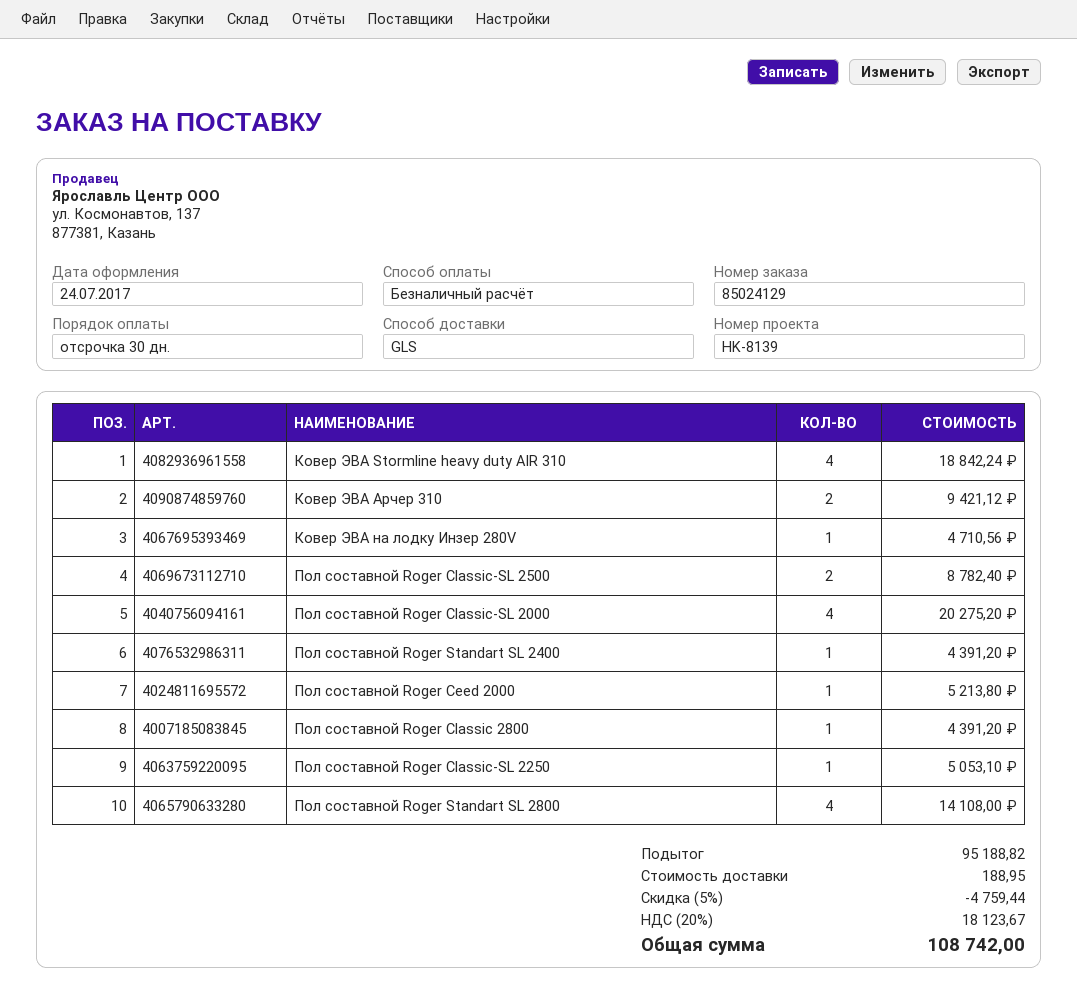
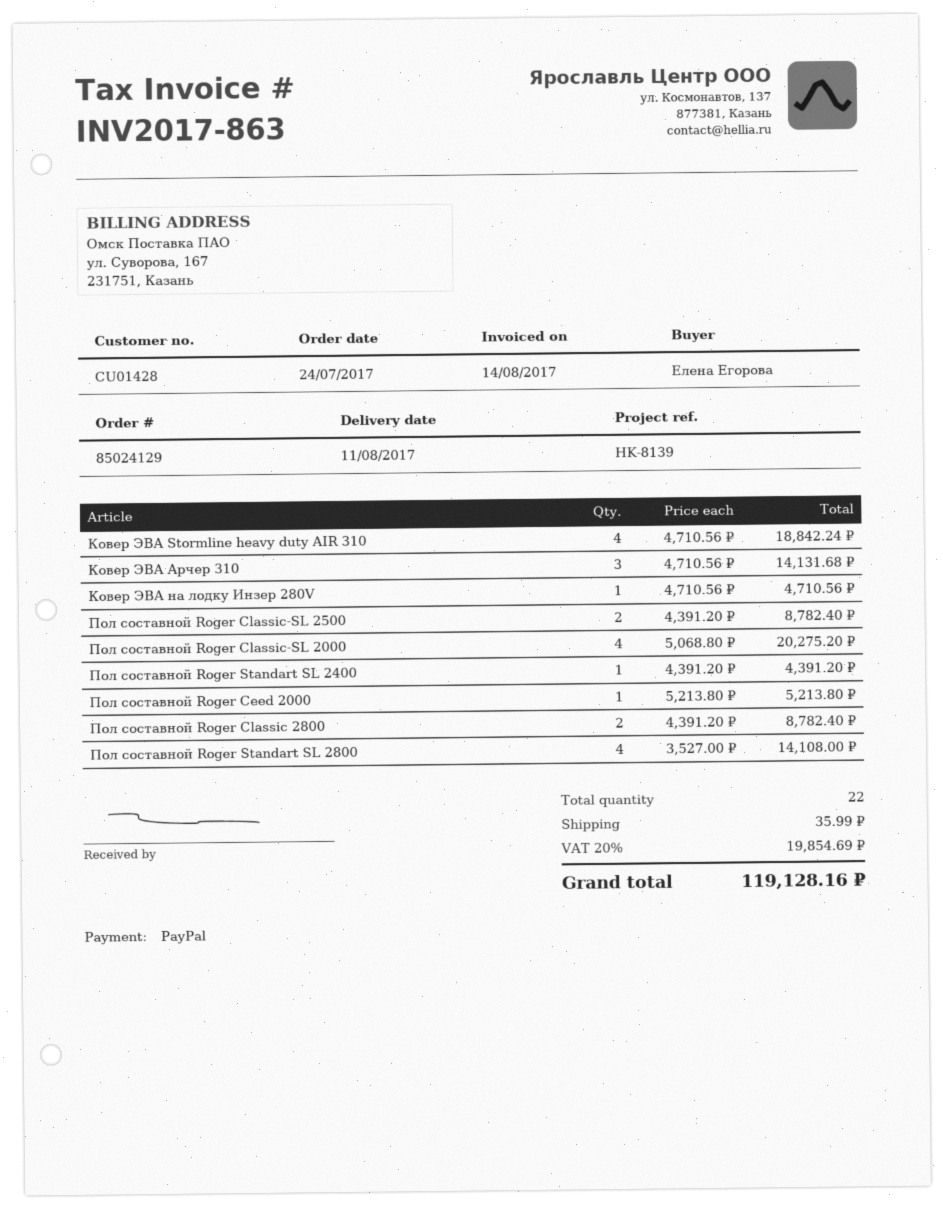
payment method: bank transfer -> PayPal
Ковер ЭВА Арчер 310: 2 for 9421.12 -> 3 for 14131.68
Пол составной Roger Classic 2800: 1 for 4391.20 -> 2 for 8782.40
Пол составной Roger Classic-SL 2250: 1 for 5053.10 -> none
discount: 5% = 4759.44 -> none
shipping: 188.95 -> 35.99
tax: 20% = 18123.67 -> 20% = 19854.69
total: 108742.00 -> 119128.16

